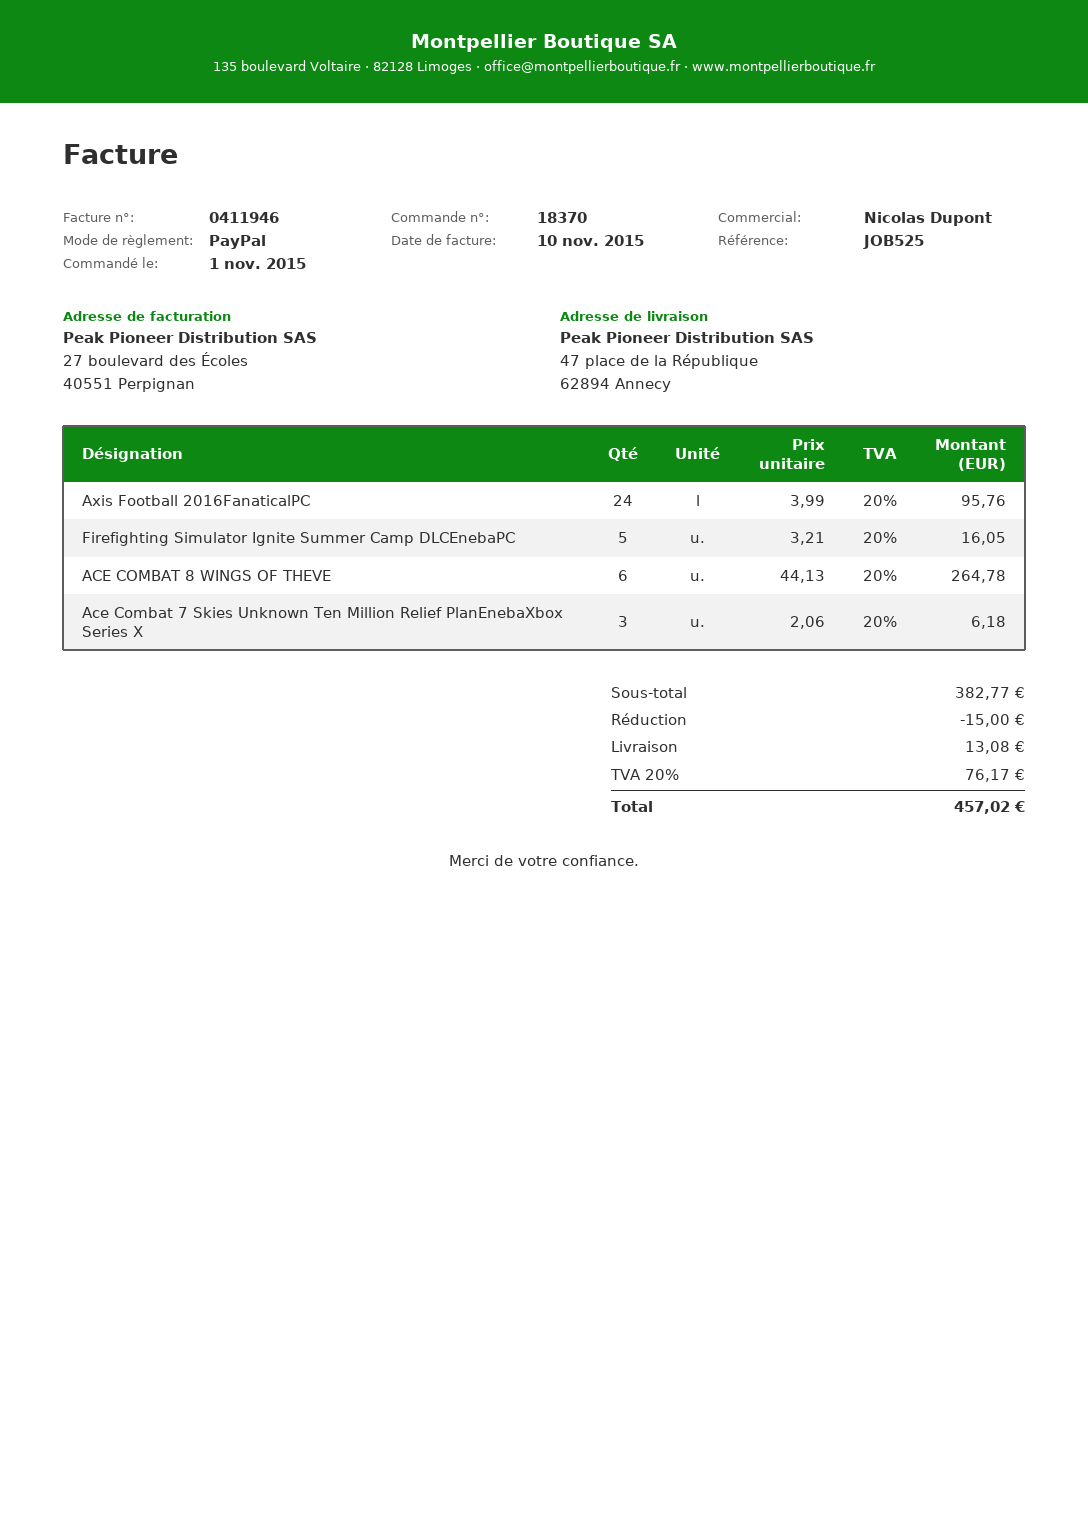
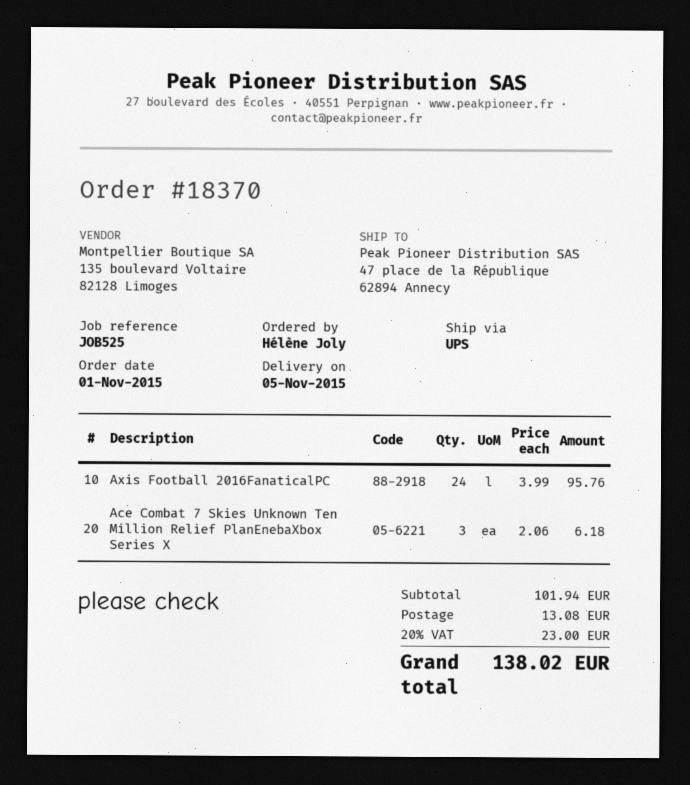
Firefighting Simulator Ignite Summer Camp DLCEnebaPC: 5 x 3.21 = 16.05 -> none
ACE COMBAT 8 WINGS OF THEVE: 6 x 44.13 = 264.78 -> none
subtotal: 382.77 -> 101.94
discount: 15.00 -> none
tax: 20% = 76.17 -> 20% = 23.00
total: 457.02 -> 138.02

